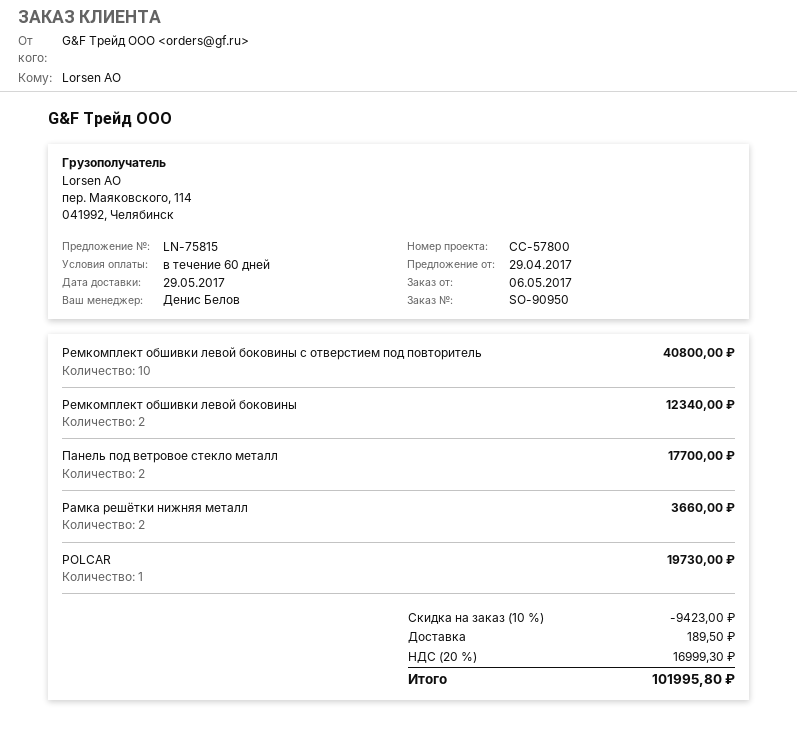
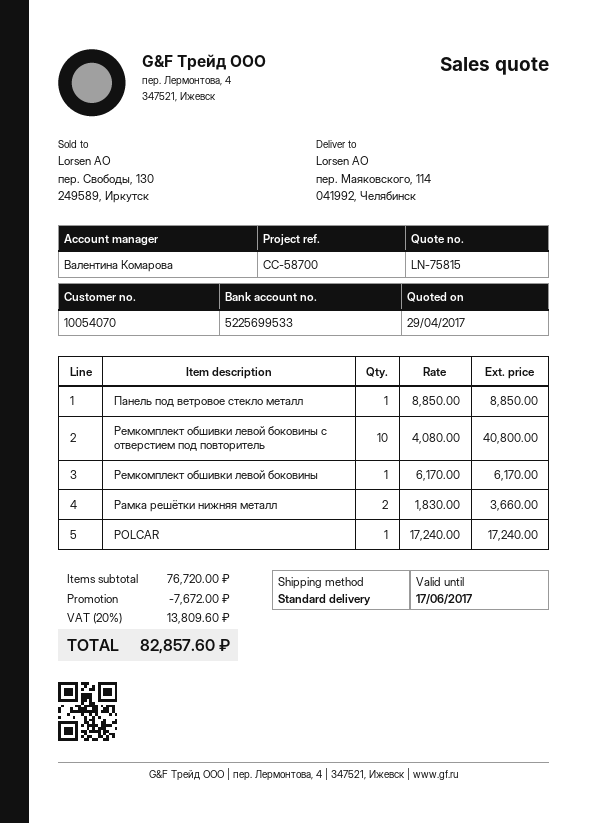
reference: CC-57800 -> CC-58700
sales rep: Денис Белов -> Валентина Комарова
Ремкомплект обшивки левой боковины: 2 for 12340.00 -> 1 for 6170.00
Панель под ветровое стекло металл: 2 for 17700.00 -> 1 for 8850.00
POLCAR: 1 for 19730.00 -> 1 for 17240.00
discount: 9423.00 -> 7672.00
shipping: 189.50 -> none
tax: 20% = 16999.30 -> 20% = 13809.60
total: 101995.80 -> 82857.60

